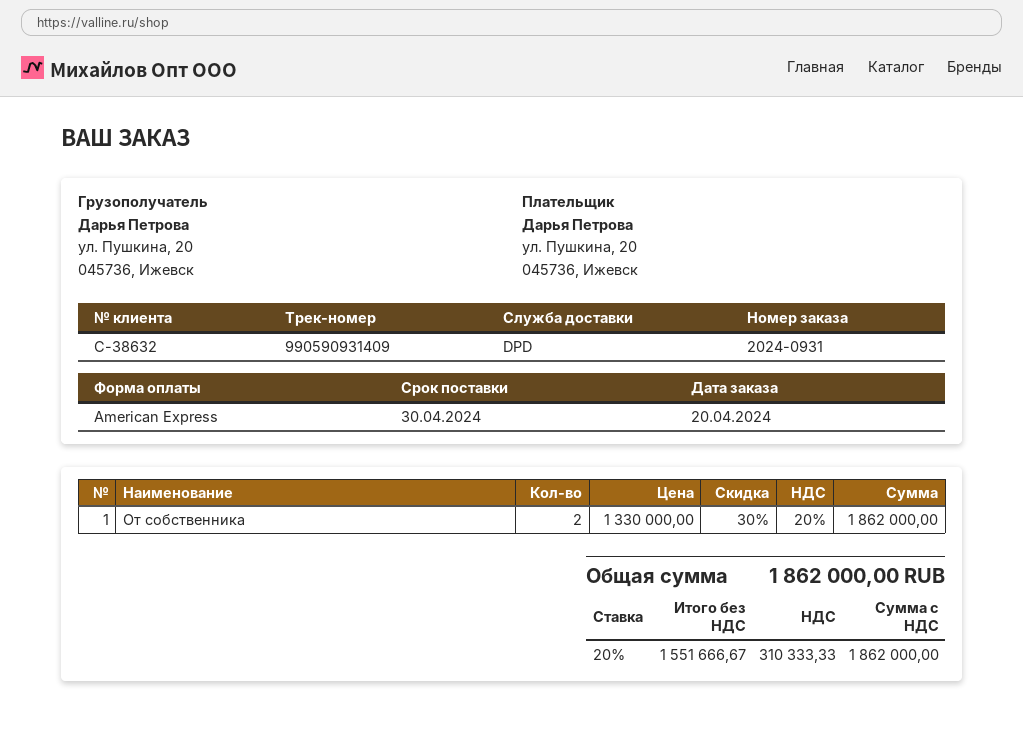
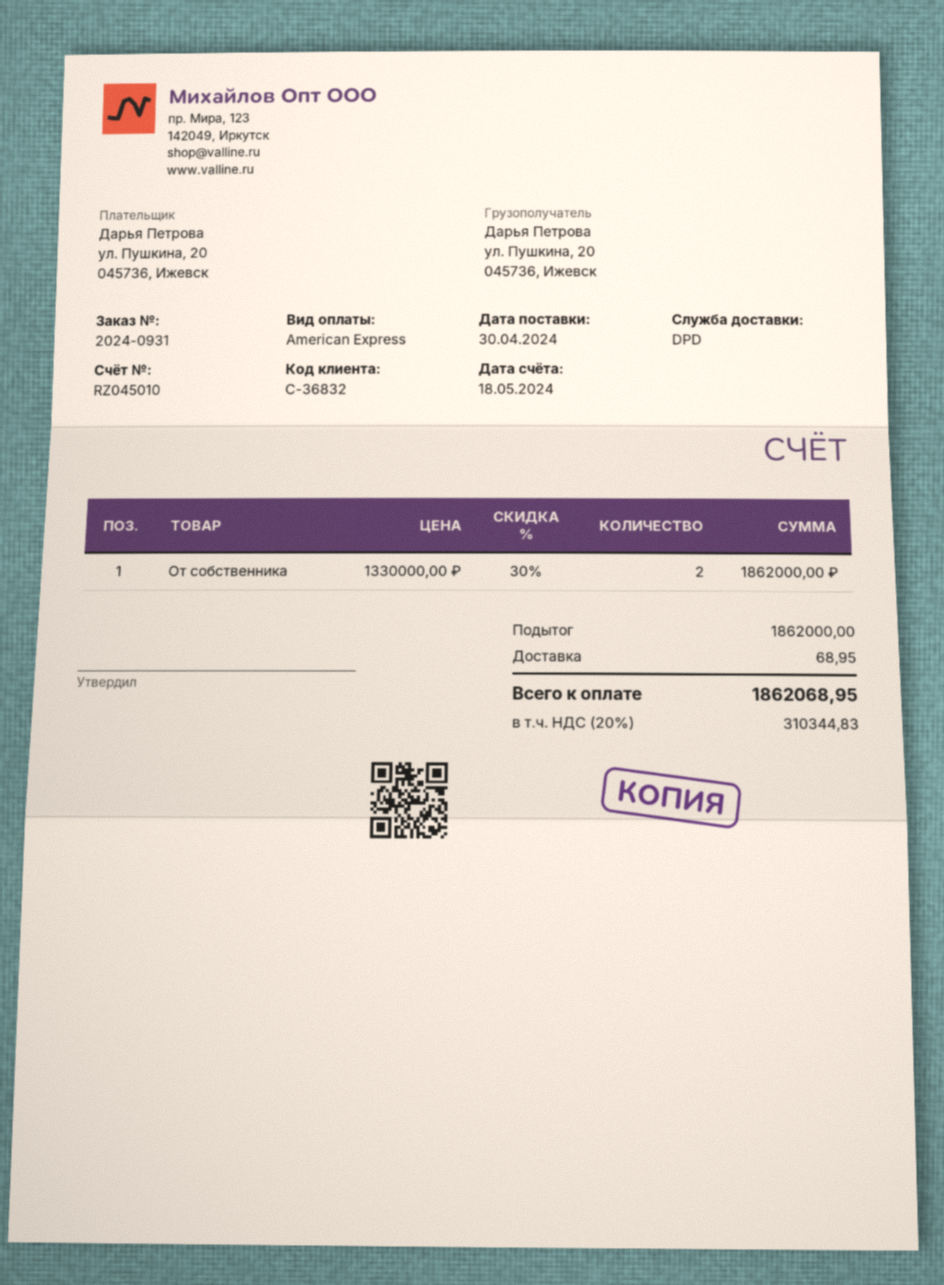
customer number: C-38632 -> C-36832
shipping: none -> 68.95
tax: 20% = 310333.33 -> 20% = 310344.83
total: 1862000.00 -> 1862068.95

